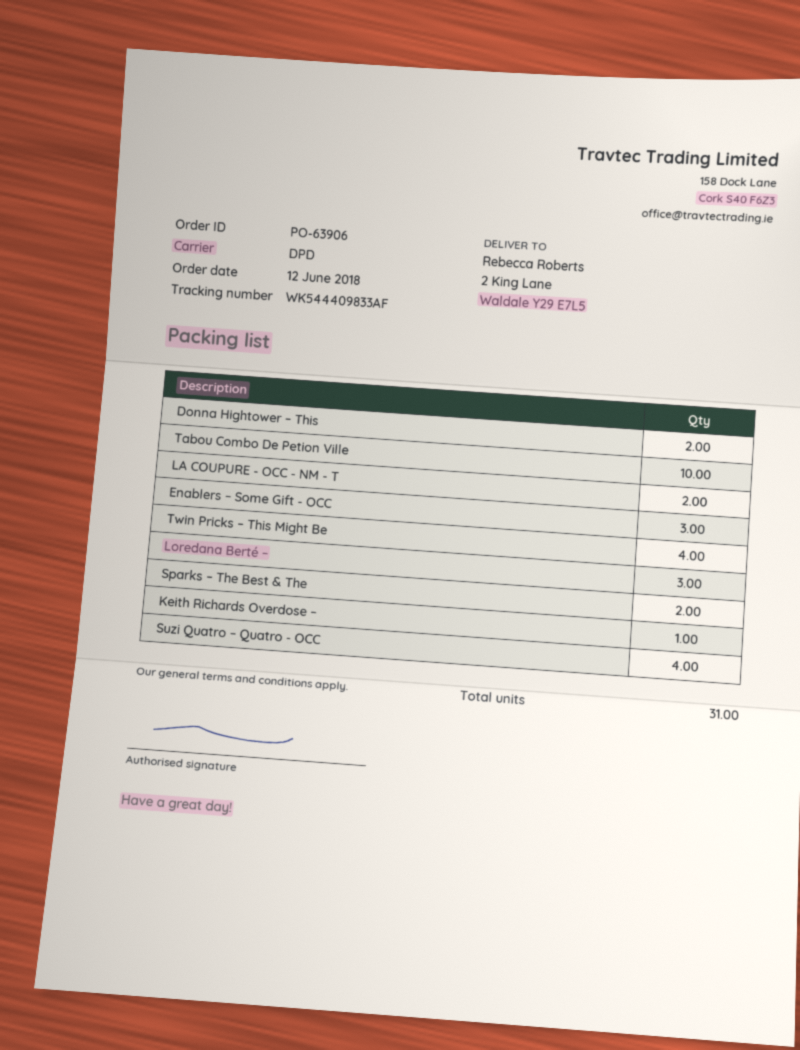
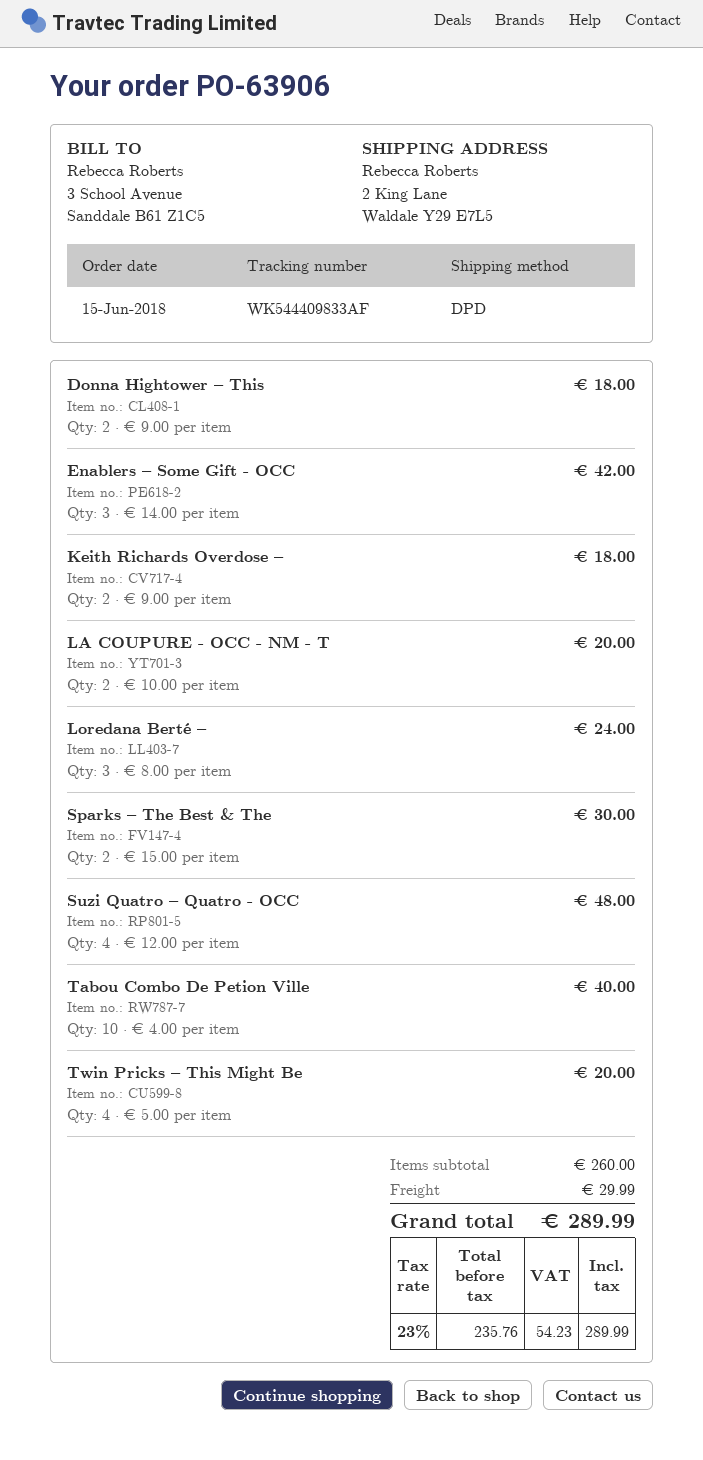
order date: 2018-06-12 -> 2018-06-15
Keith Richards Overdose –: 1 -> 2

